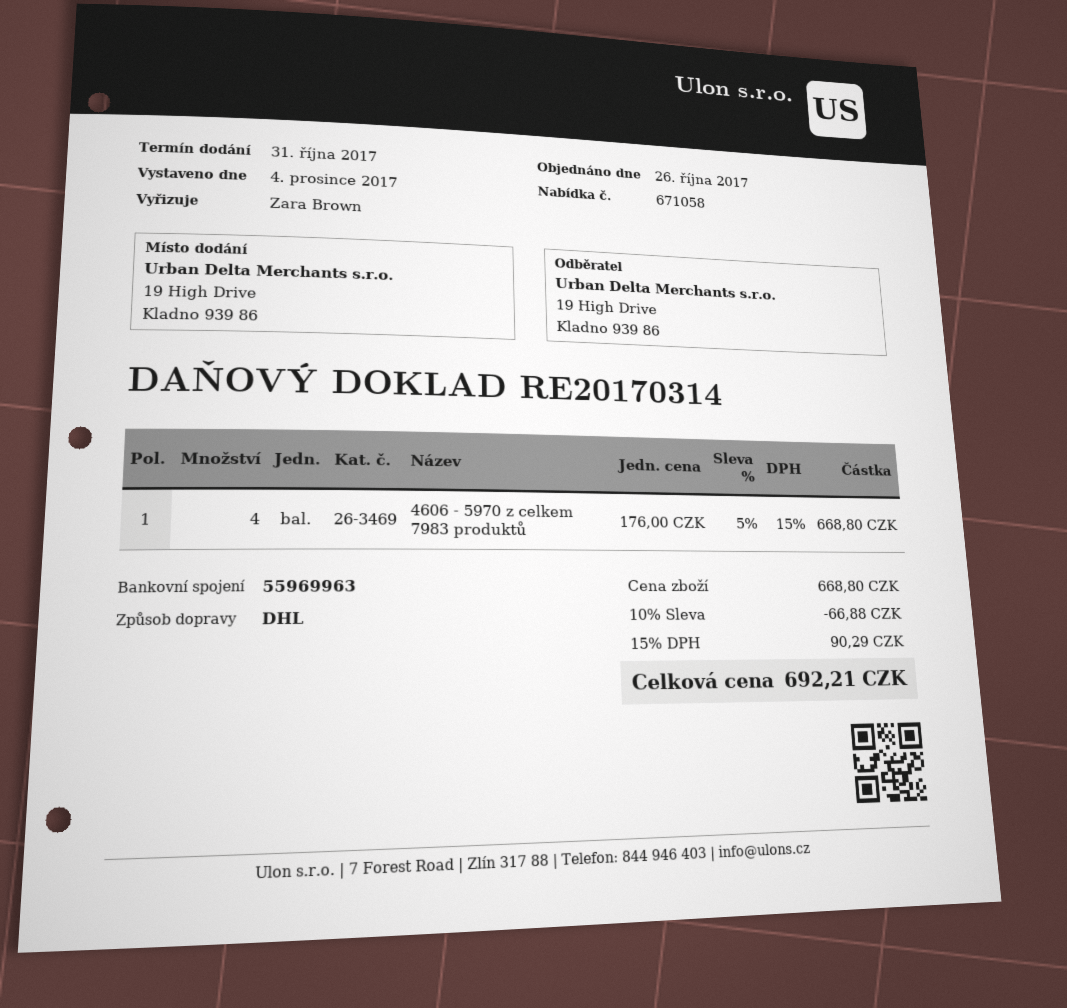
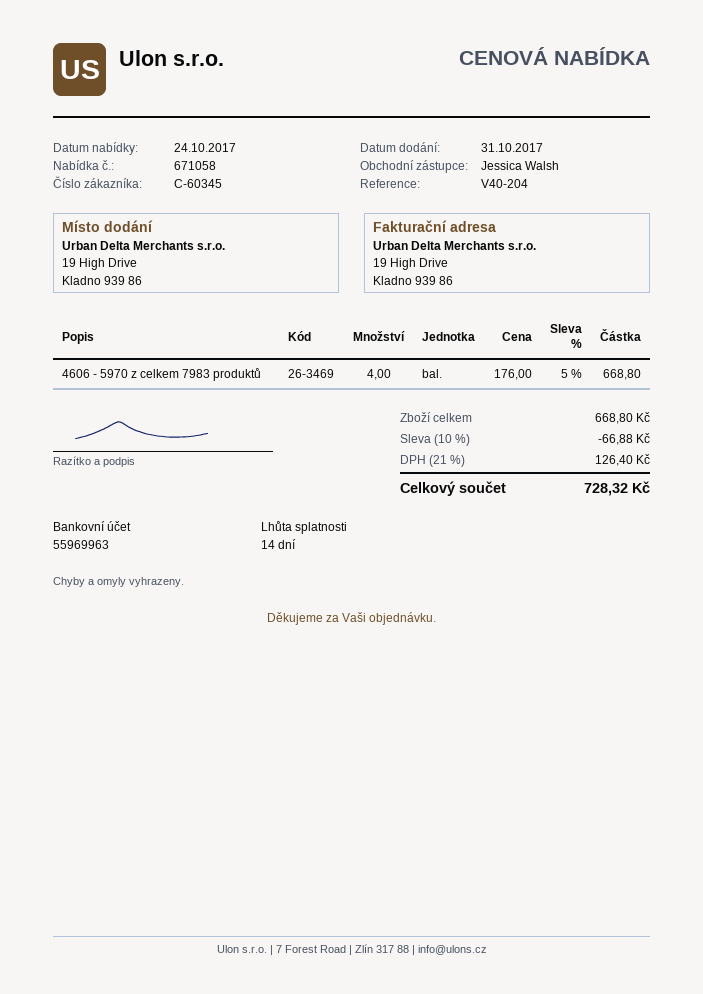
sales rep: Zara Brown -> Jessica Walsh
tax: 15% = 90.29 -> 21% = 126.40
total: 692.21 -> 728.32

